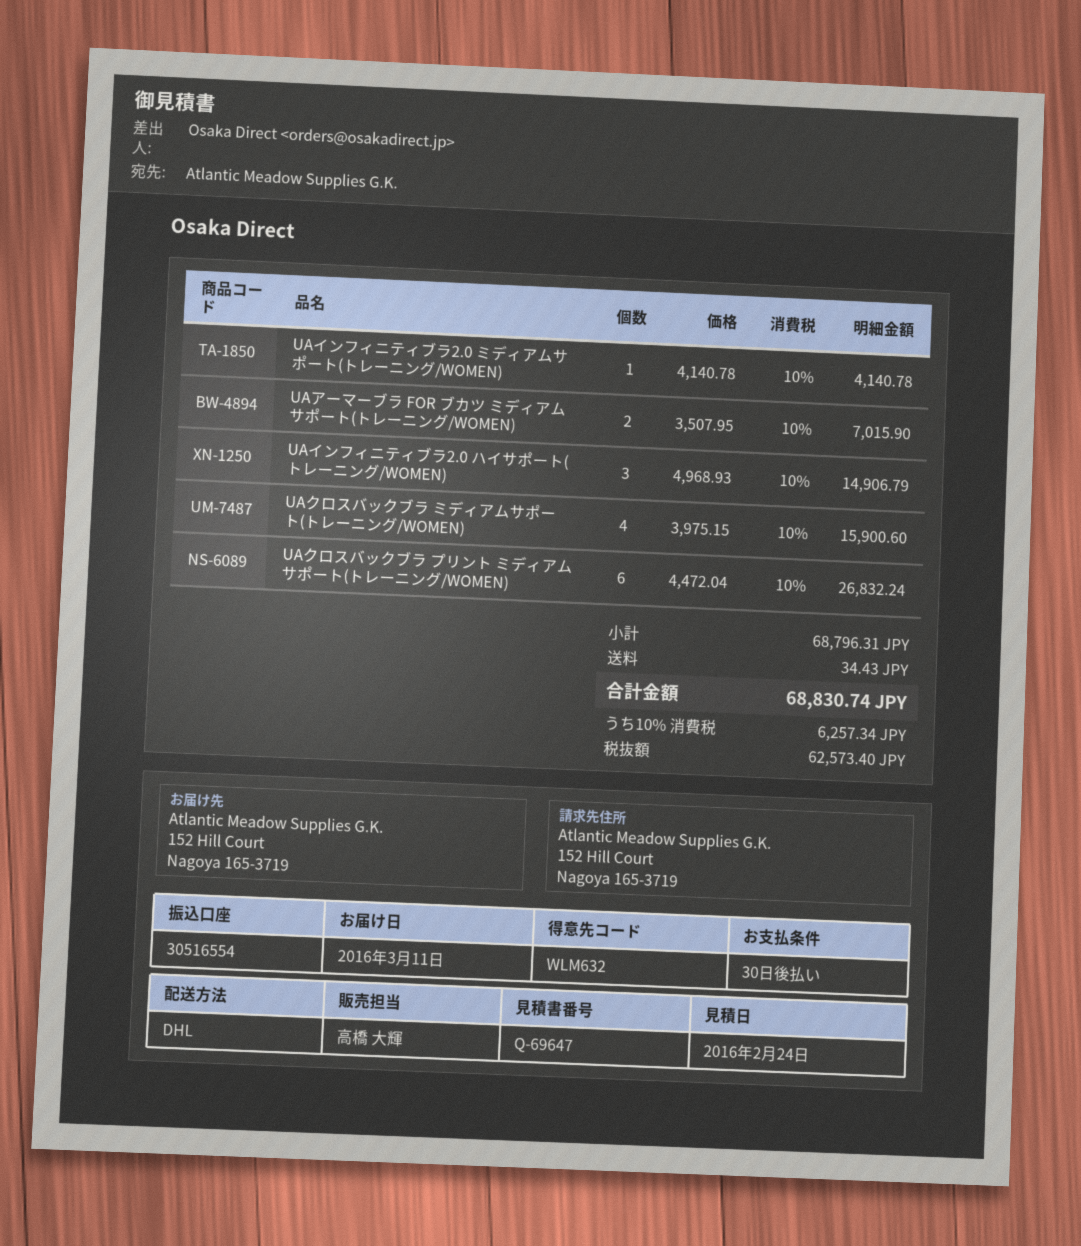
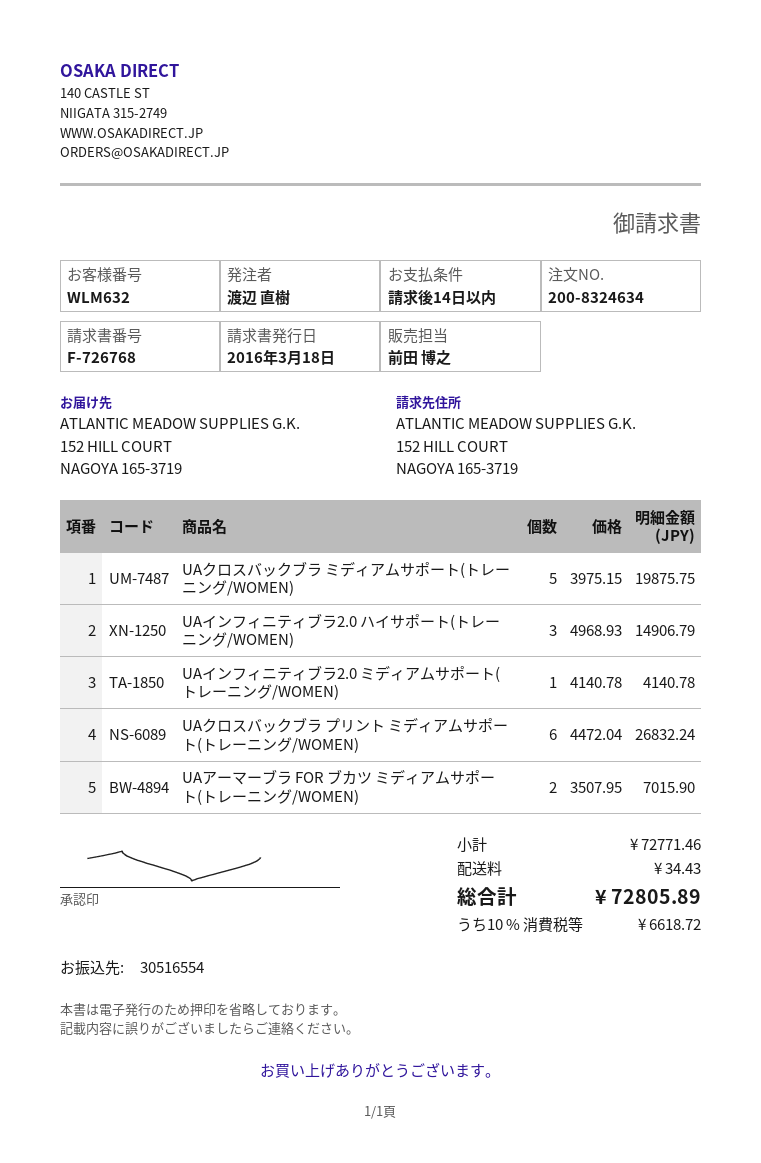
payment terms: 30 days -> 14 days
sales rep: 高橋 大輝 -> 前田 博之
UAクロスバックブラ ミディアムサポート(トレーニング/WOMEN): 4 x 3975.15 = 15900.60 -> 5 x 3975.15 = 19875.75
subtotal: 68796.31 -> 72771.46
tax: 10% = 6257.34 -> 10% = 6618.72
total: 68830.74 -> 72805.89

